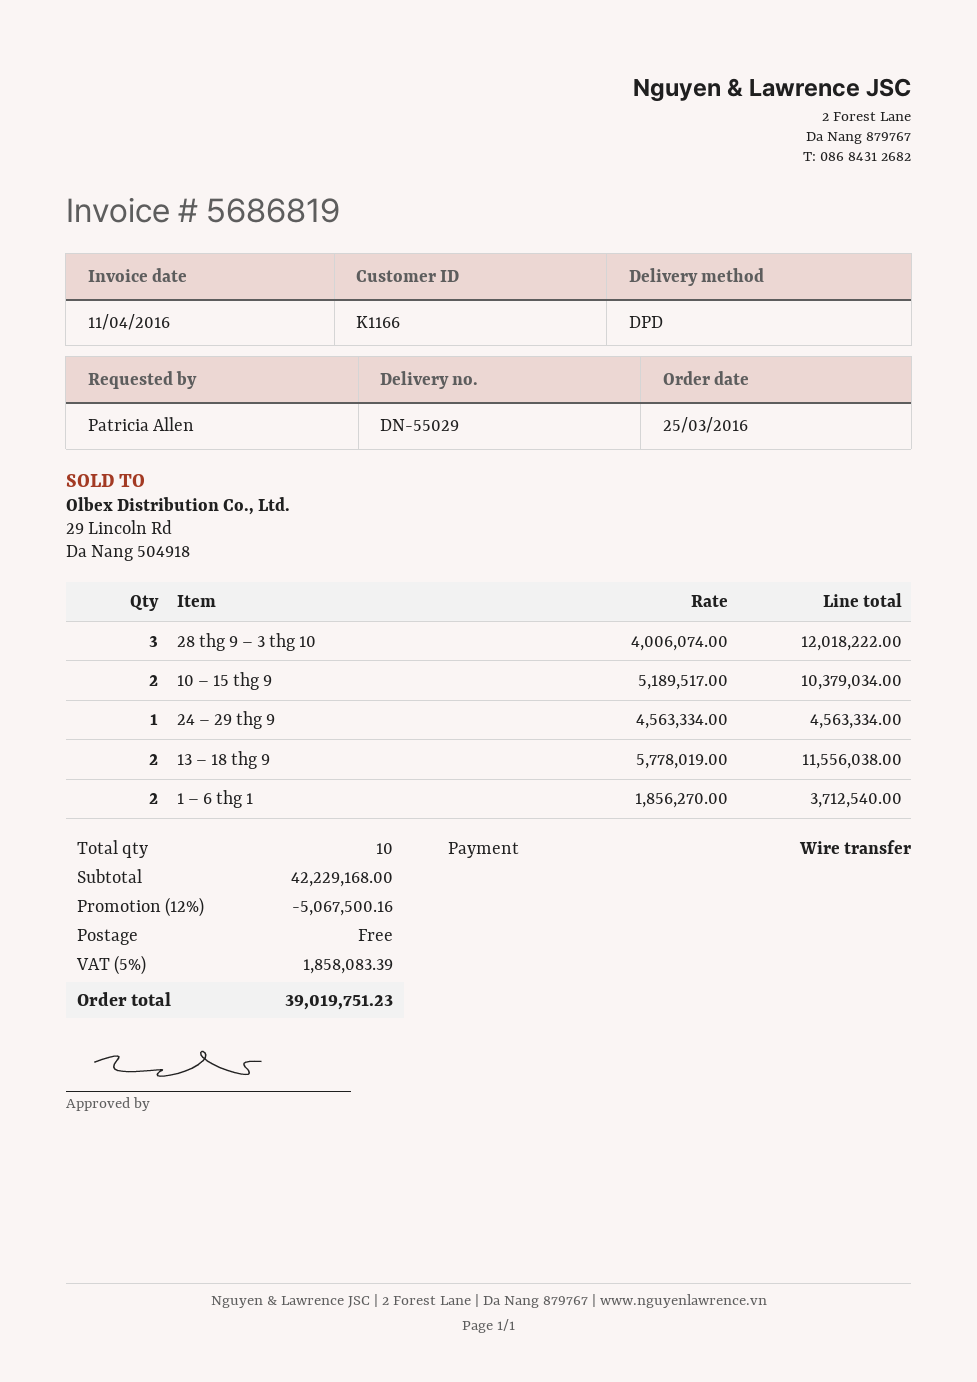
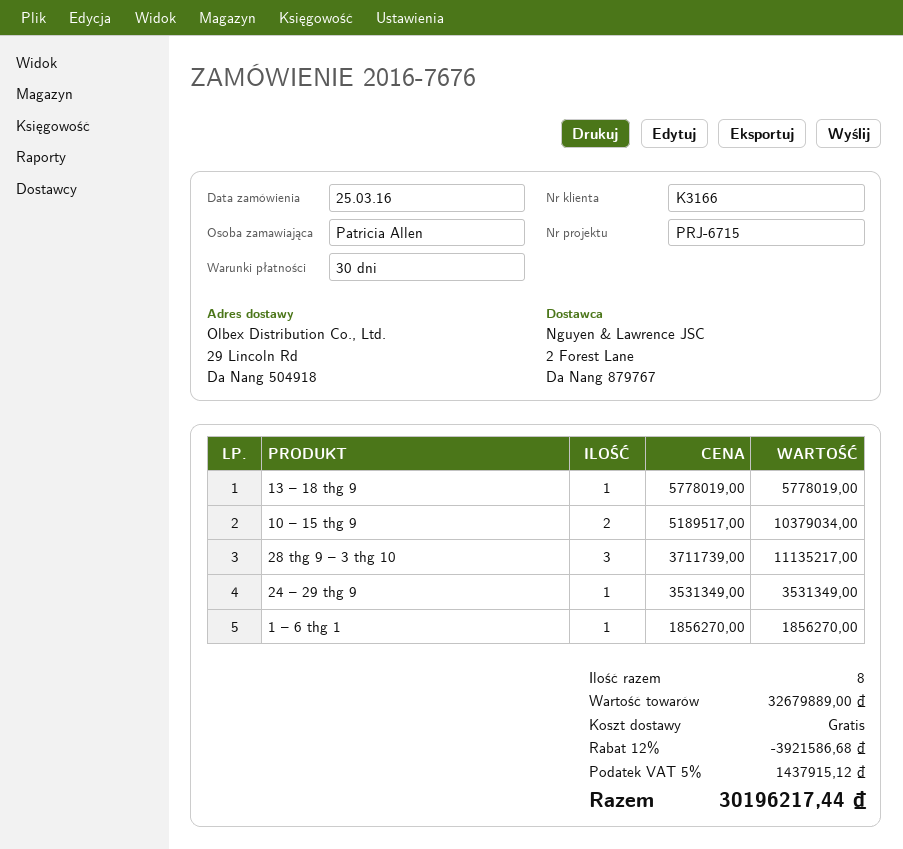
customer number: K1166 -> K3166
28 thg 9 – 3 thg 10: 3 x 4006074.00 = 12018222.00 -> 3 x 3711739.00 = 11135217.00
24 – 29 thg 9: 1 x 4563334.00 = 4563334.00 -> 1 x 3531349.00 = 3531349.00
13 – 18 thg 9: 2 x 5778019.00 = 11556038.00 -> 1 x 5778019.00 = 5778019.00
1 – 6 thg 1: 2 x 1856270.00 = 3712540.00 -> 1 x 1856270.00 = 1856270.00
total quantity: 10 -> 8
subtotal: 42229168.00 -> 32679889.00
discount: 12% = 5067500.16 -> 12% = 3921586.68
tax: 5% = 1858083.39 -> 5% = 1437915.12
total: 39019751.23 -> 30196217.44

